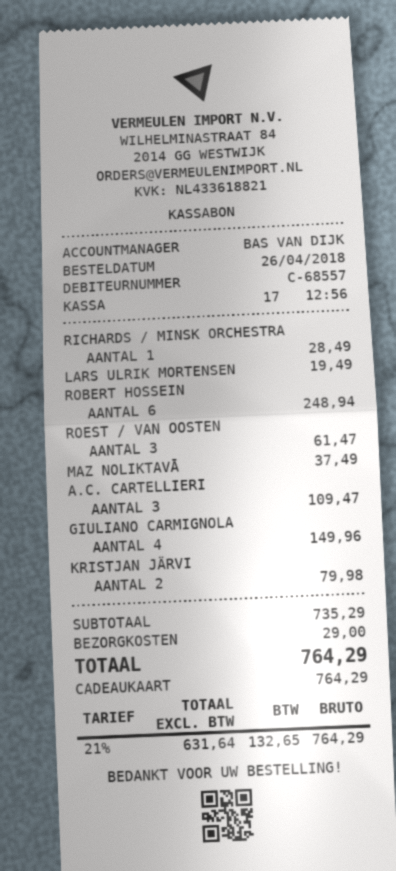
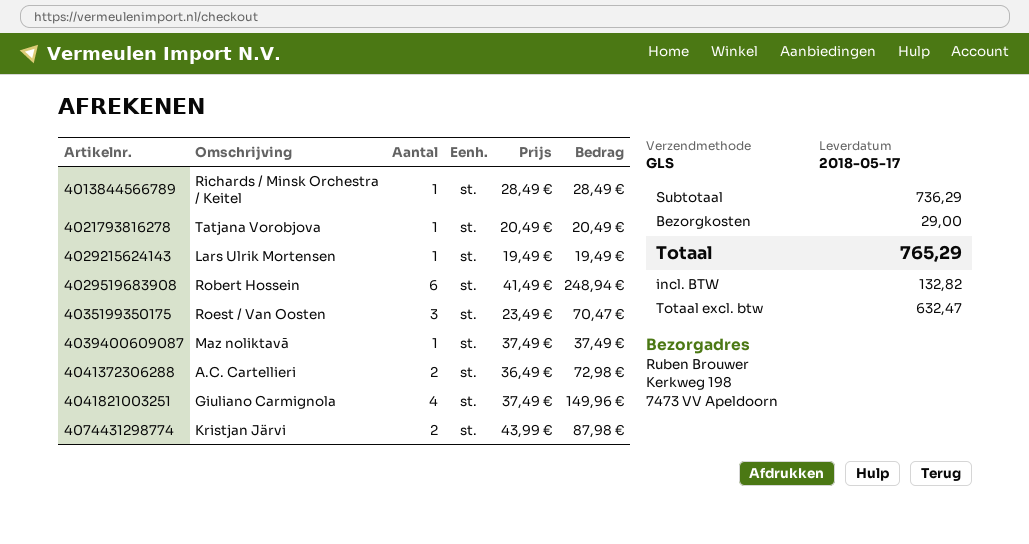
ROEST / VAN OOSTEN: 3 for 61.47 -> 3 for 70.47
A.C. CARTELLIERI: 3 for 109.47 -> 2 for 72.98
KRISTJAN JÄRVI: 2 for 79.98 -> 2 for 87.98
Tatjana Vorobjova: none -> 1 for 20.49
subtotal: 735.29 -> 736.29
net: 631.64 -> 632.47
tax: 132.65 -> 132.82
total: 764.29 -> 765.29

